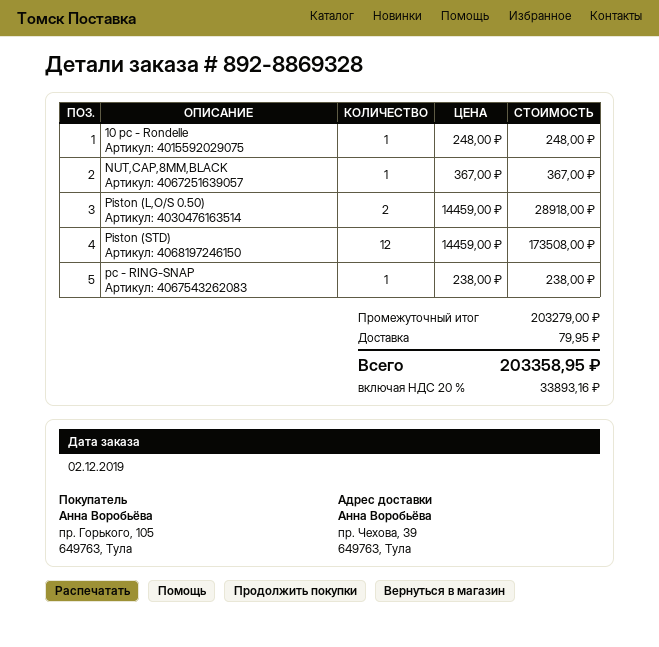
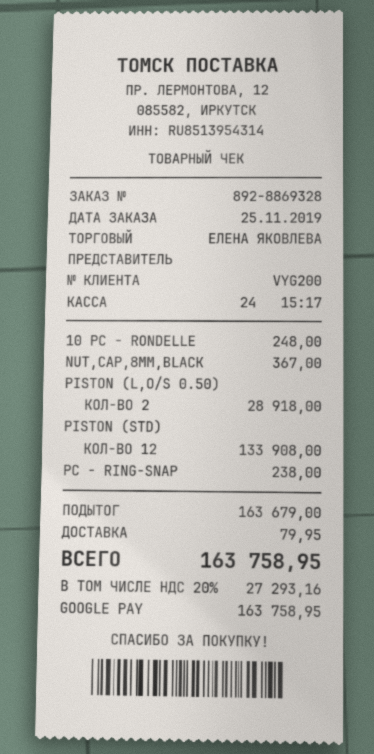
order date: 2019-12-02 -> 2019-11-25
Piston (STD): 12 for 173508.00 -> 12 for 133908.00
subtotal: 203279.00 -> 163679.00
tax: 20% = 33893.16 -> 20% = 27293.16
total: 203358.95 -> 163758.95

